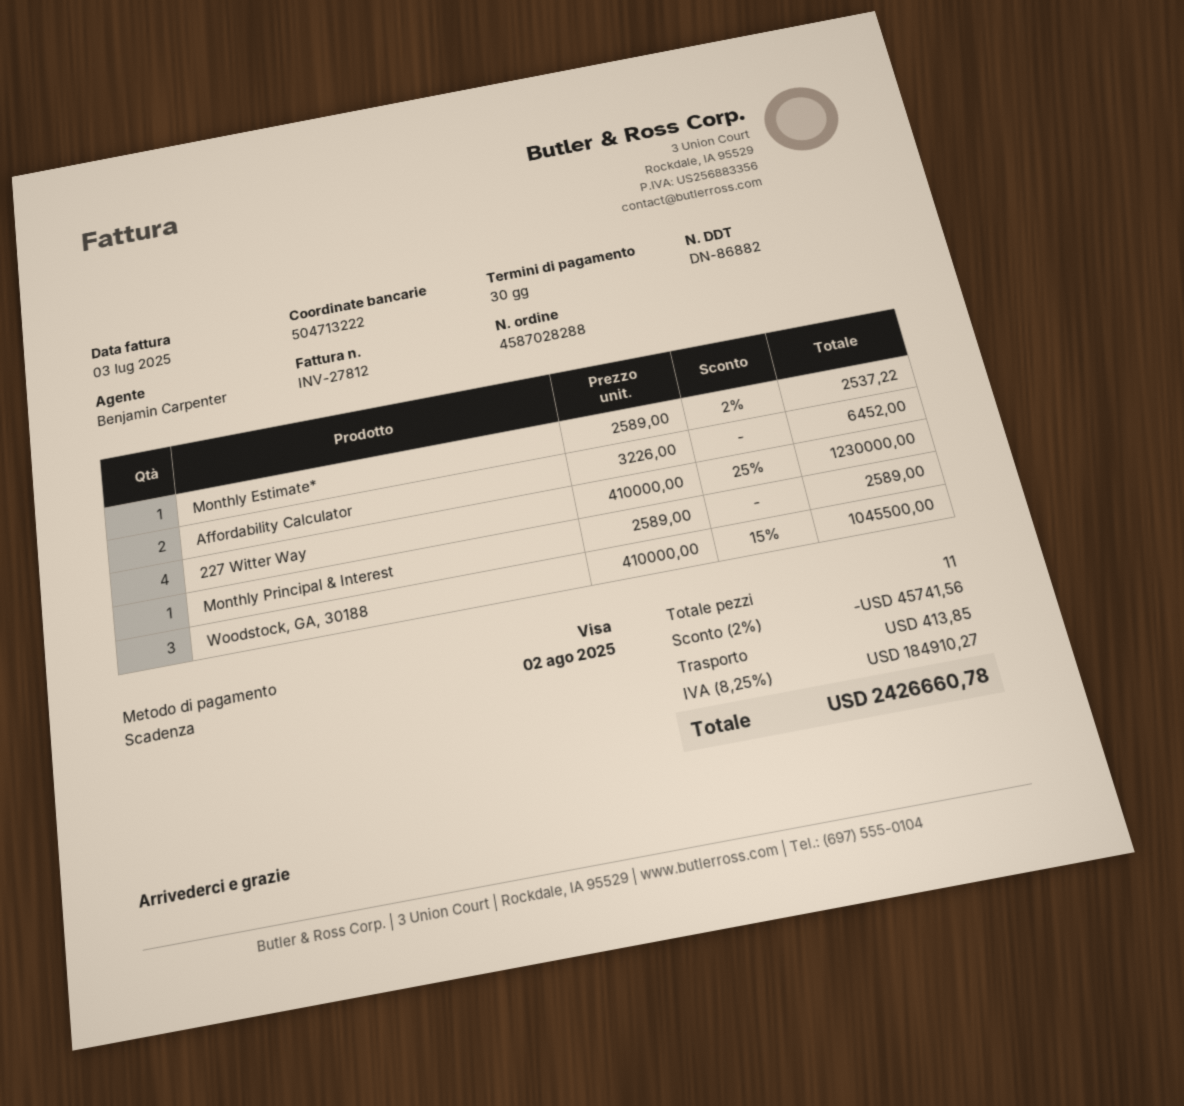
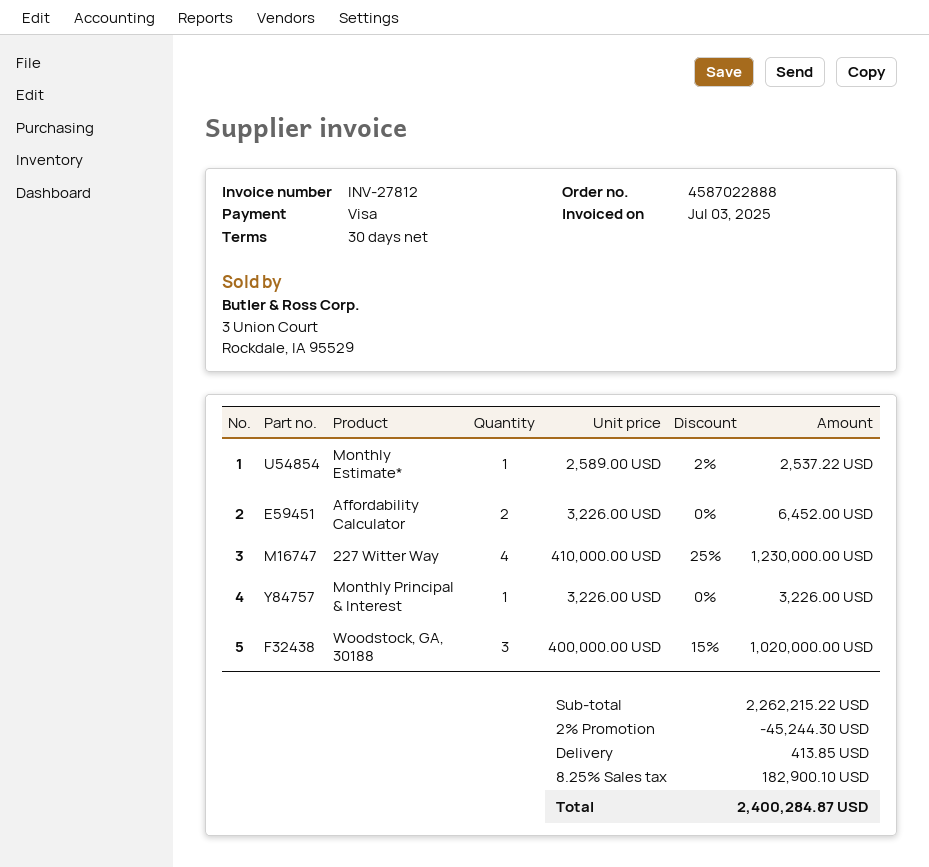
order number: 4587028288 -> 4587022888
Monthly Principal & Interest: 1 x 2589.00 = 2589.00 -> 1 x 3226.00 = 3226.00
Woodstock, GA, 30188: 3 x 410000.00 - 15% = 1045500.00 -> 3 x 400000.00 - 15% = 1020000.00
discount: 2% = 45741.56 -> 2% = 45244.30
tax: 8.25% = 184910.27 -> 8.25% = 182900.10
total: 2426660.78 -> 2400284.87

